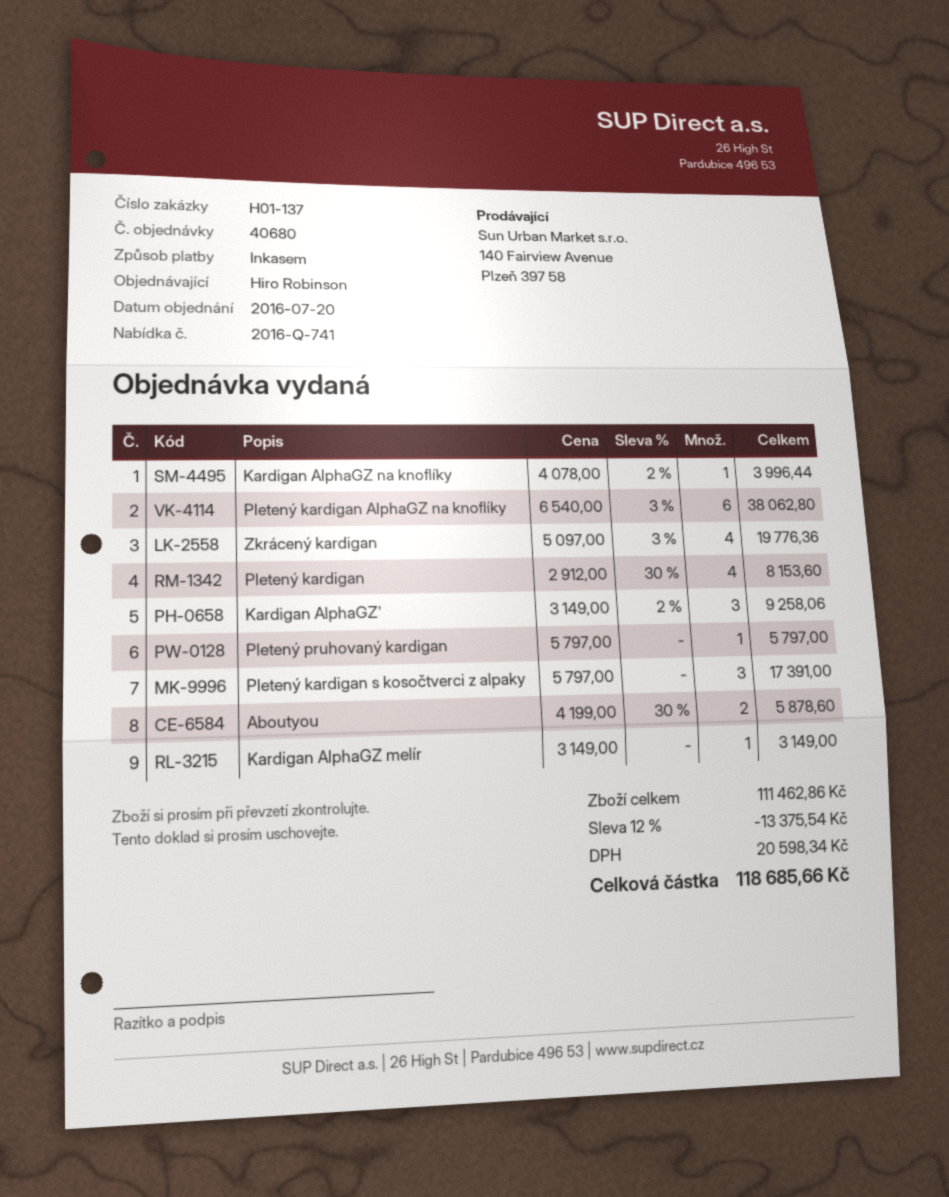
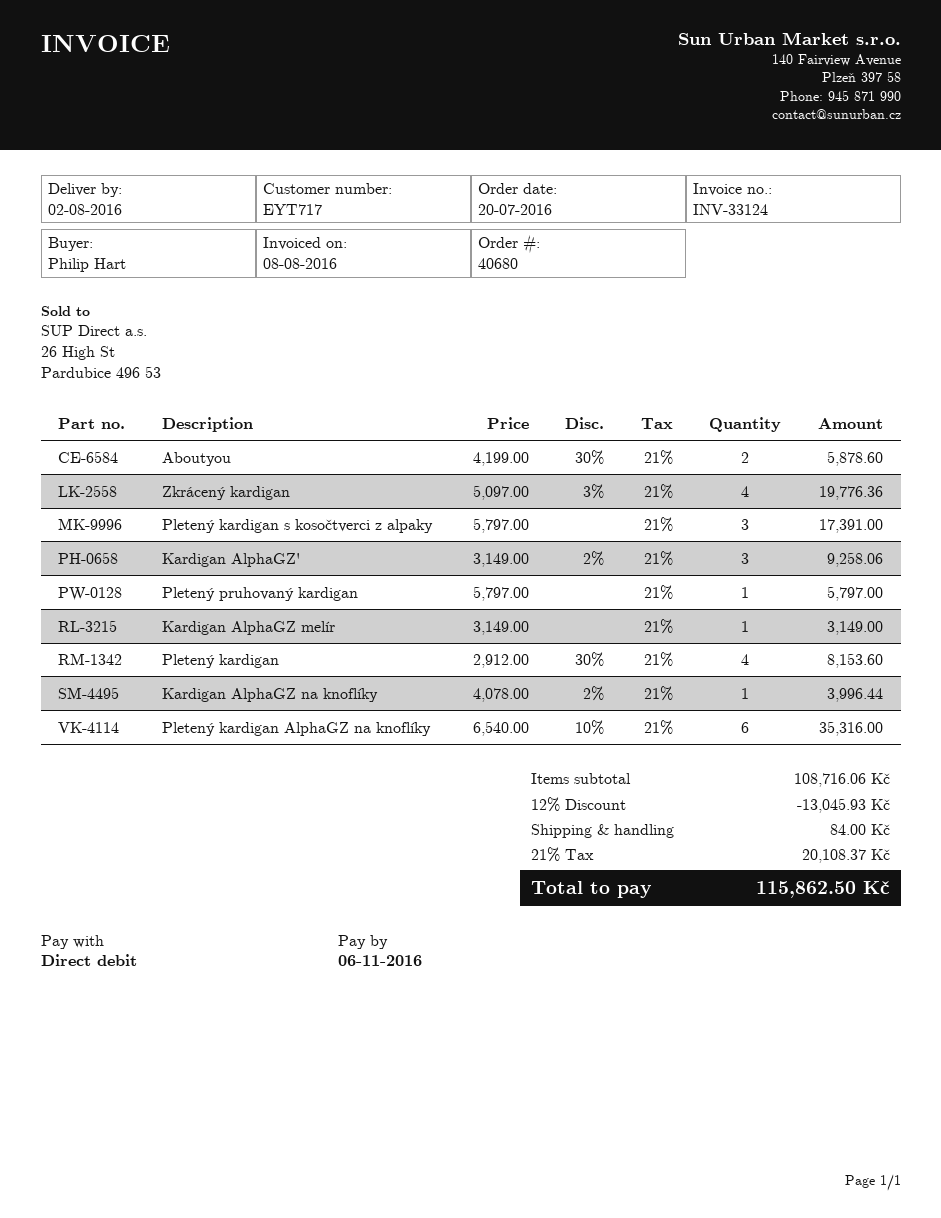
ordered by: Hiro Robinson -> Philip Hart
Pletený kardigan AlphaGZ na knoflíky: 6 x 6540.00 - 3% = 38062.80 -> 6 x 6540.00 - 10% = 35316.00
subtotal: 111462.86 -> 108716.06
discount: 12% = 13375.54 -> 12% = 13045.93
shipping: none -> 84.00
tax: 20598.34 -> 20108.37
total: 118685.66 -> 115862.50

